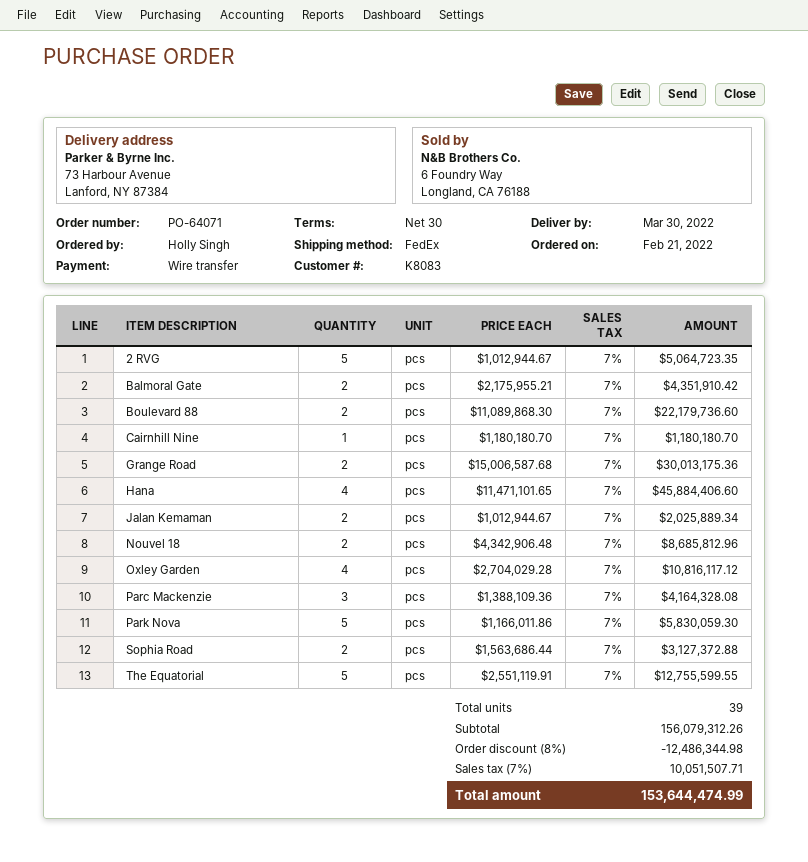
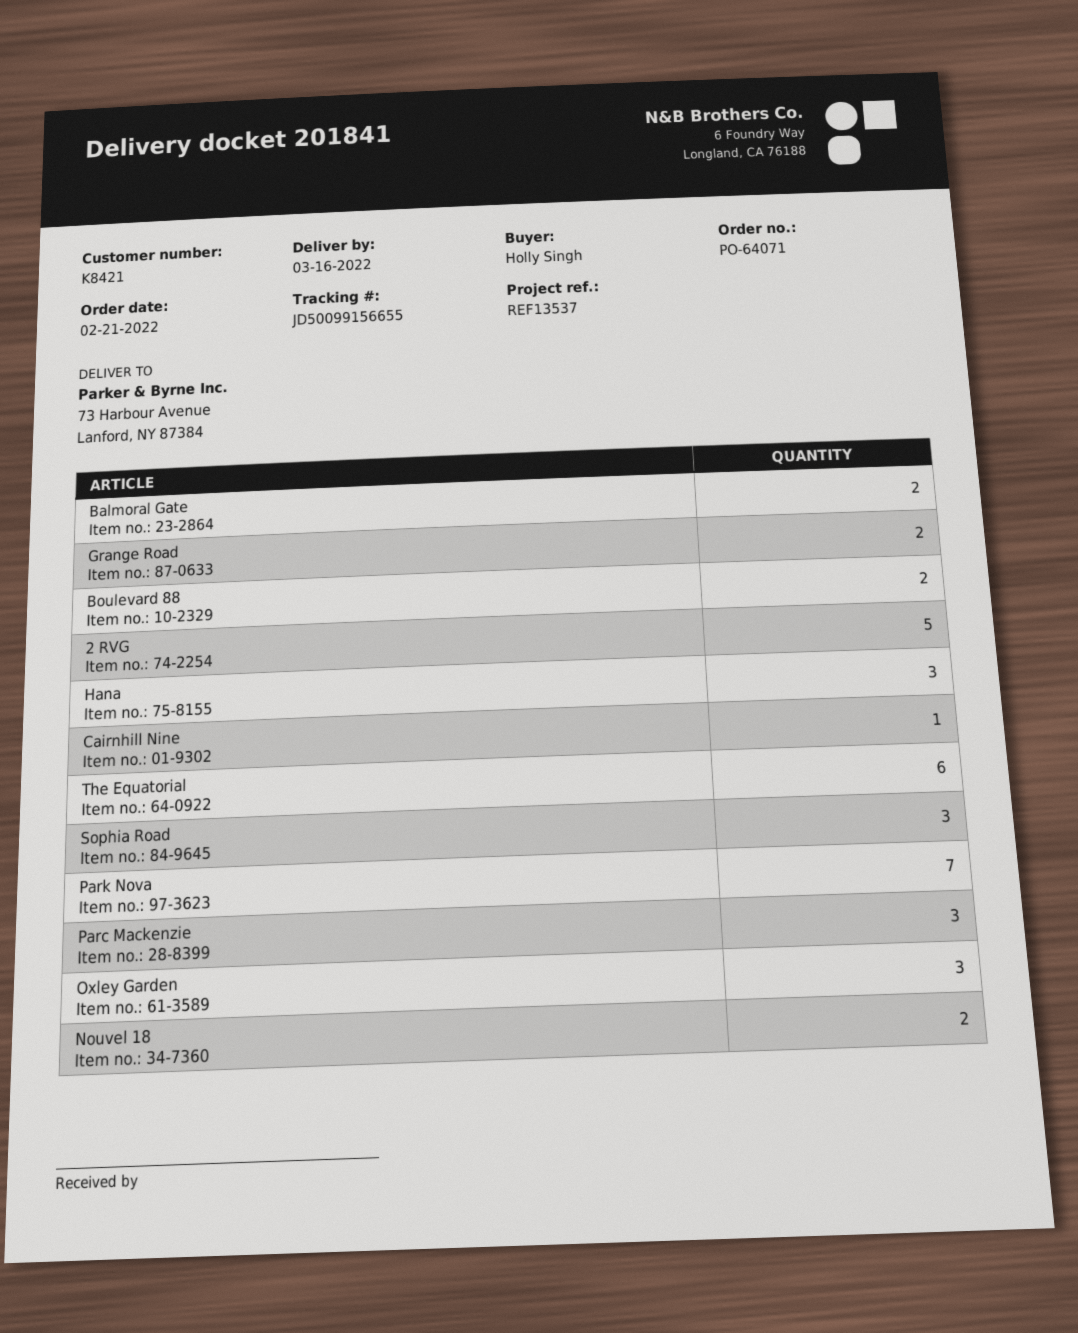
delivery date: 2022-03-30 -> 2022-03-16
customer number: K8083 -> K8421
Hana: 4 -> 3
Jalan Kemaman: 2 -> none
Oxley Garden: 4 -> 3
Park Nova: 5 -> 7
Sophia Road: 2 -> 3
The Equatorial: 5 -> 6

